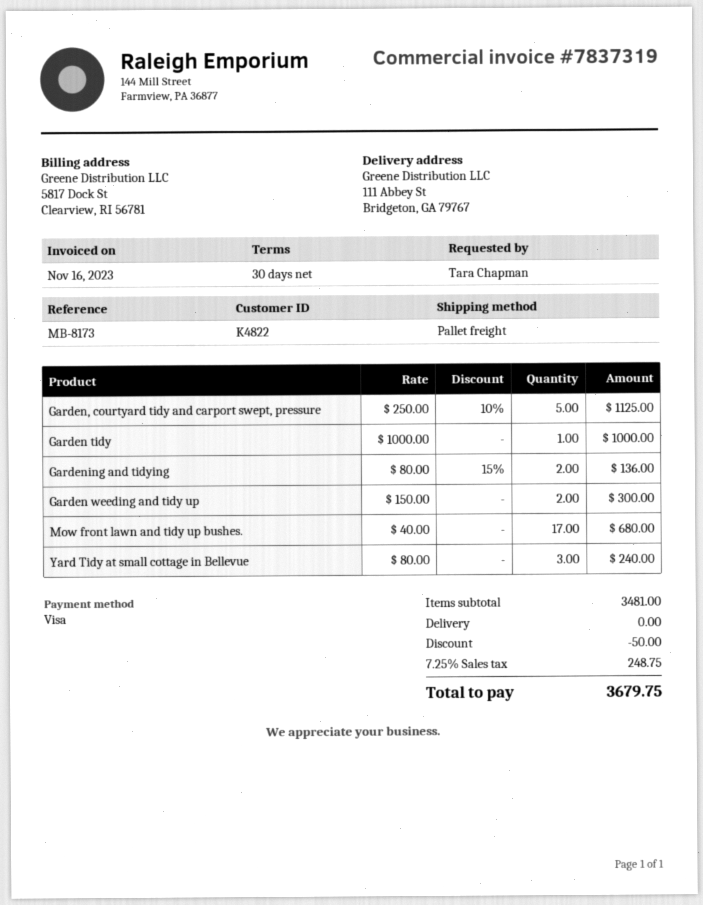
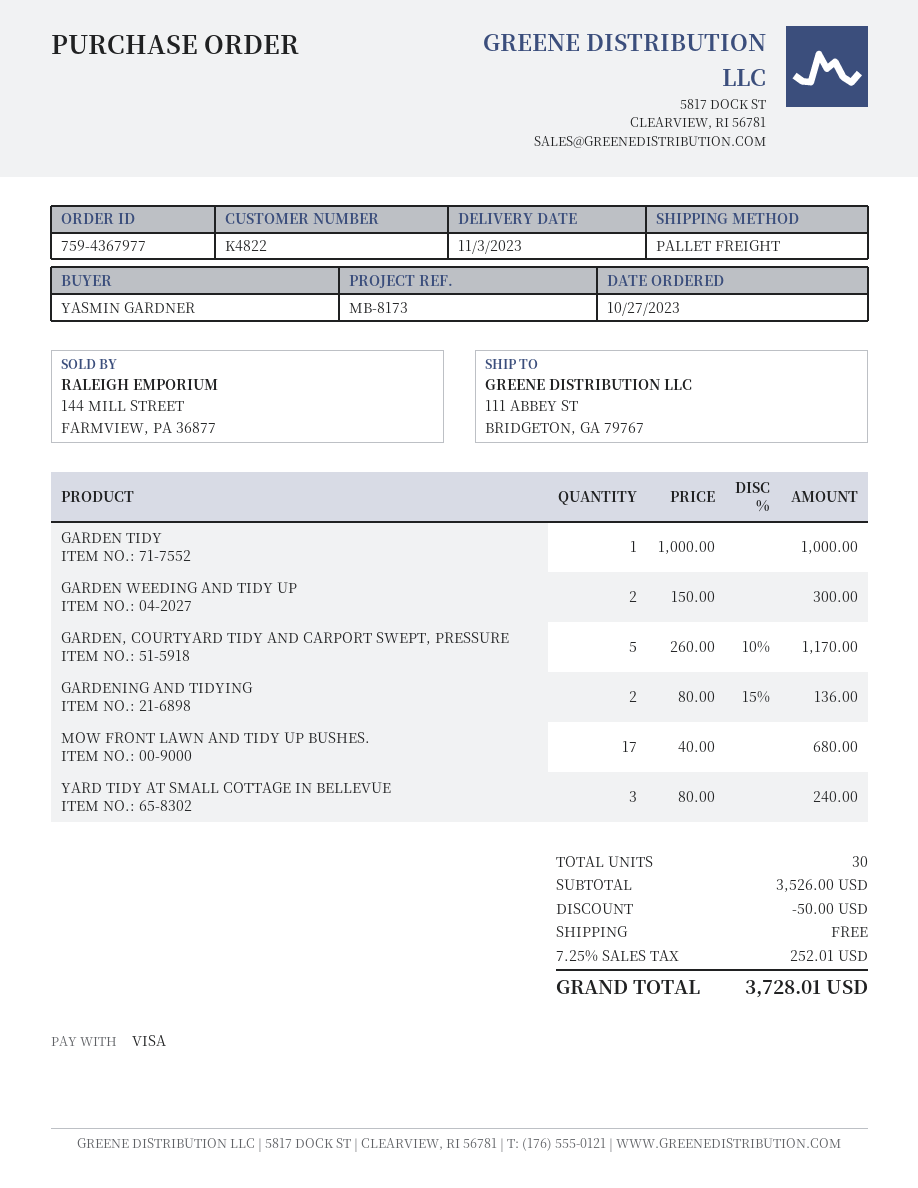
ordered by: Tara Chapman -> YASMIN GARDNER
Garden, courtyard tidy and carport swept, pressure: 5 x 250.00 - 10% = 1125.00 -> 5 x 260.00 - 10% = 1170.00
subtotal: 3481.00 -> 3526.00
tax: 7.25% = 248.75 -> 7.25% = 252.01
total: 3679.75 -> 3728.01

